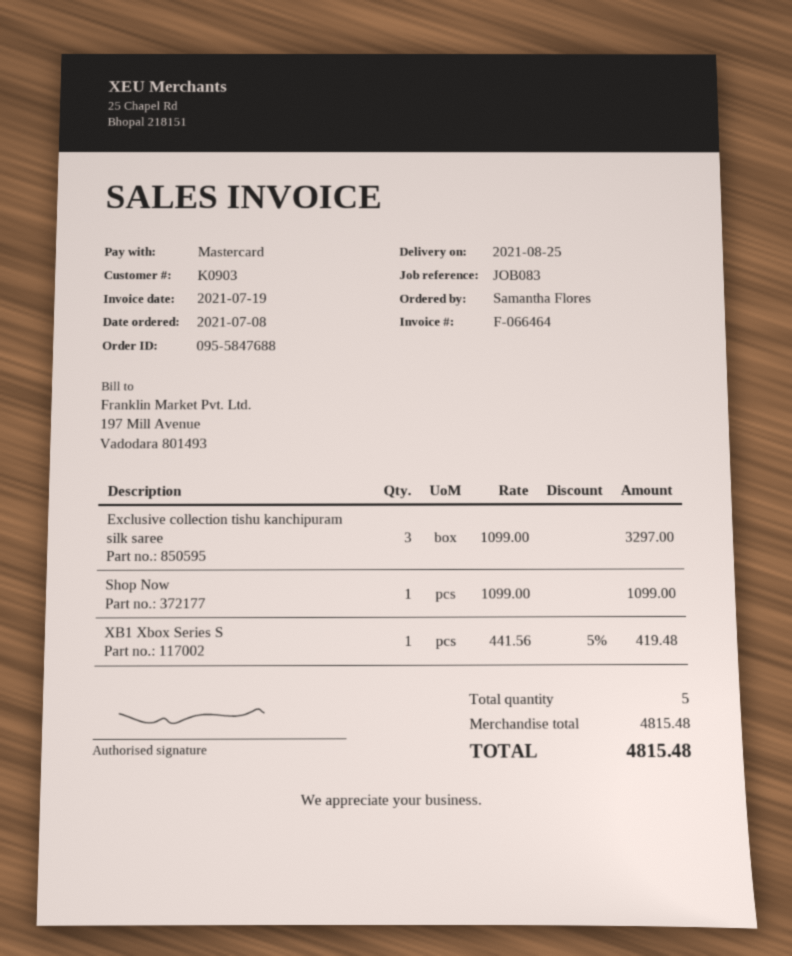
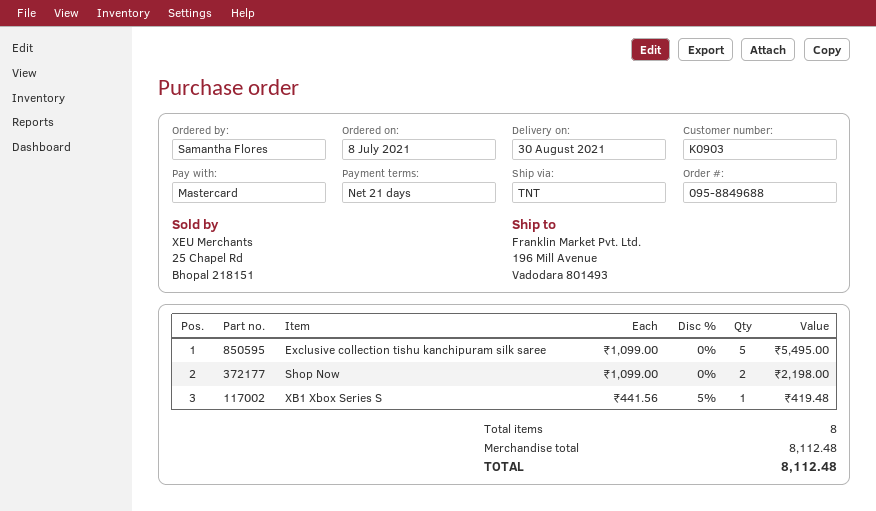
order number: 095-5847688 -> 095-8849688
delivery date: 2021-08-25 -> 2021-08-30
Exclusive collection tishu kanchipuram silk saree: 3 x 1099.00 = 3297.00 -> 5 x 1099.00 = 5495.00
Shop Now: 1 x 1099.00 = 1099.00 -> 2 x 1099.00 = 2198.00
total quantity: 5 -> 8
subtotal: 4815.48 -> 8112.48
total: 4815.48 -> 8112.48

